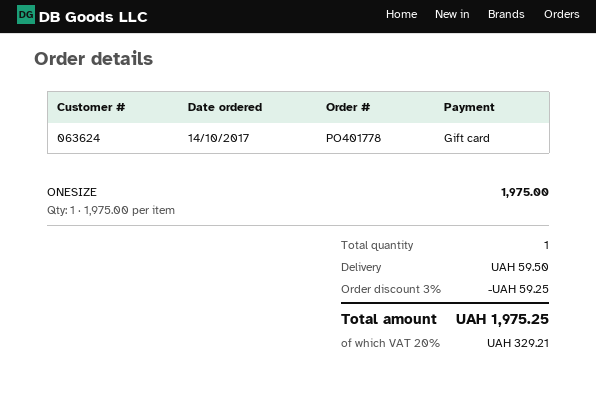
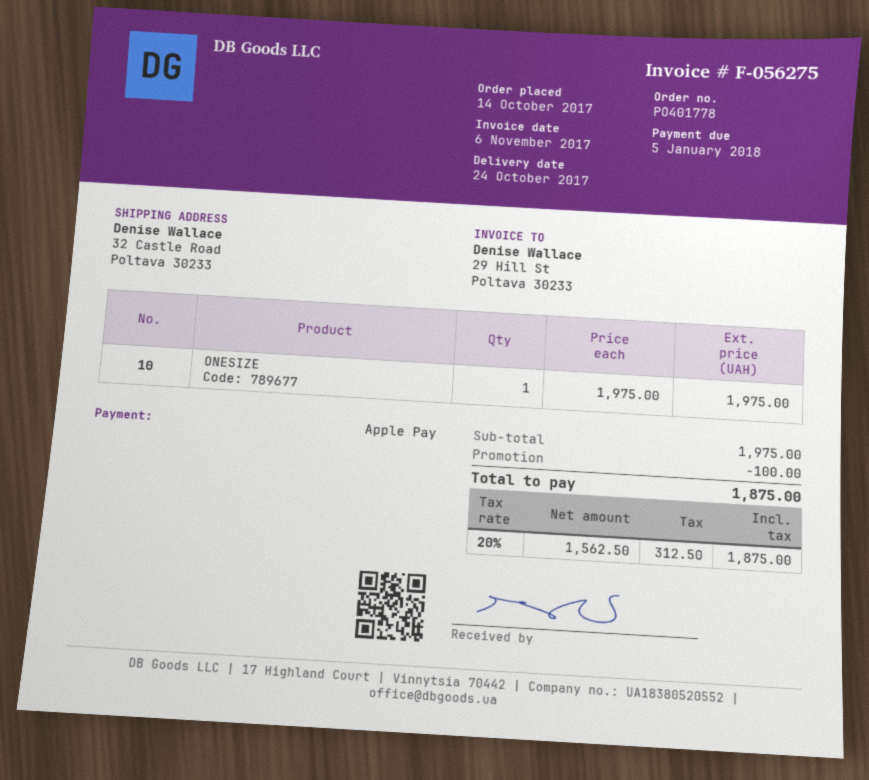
payment method: gift card -> Apple Pay
discount: 59.25 -> 100.00
shipping: 59.50 -> none
tax: 20% = 329.21 -> 20% = 312.50
total: 1975.25 -> 1875.00

